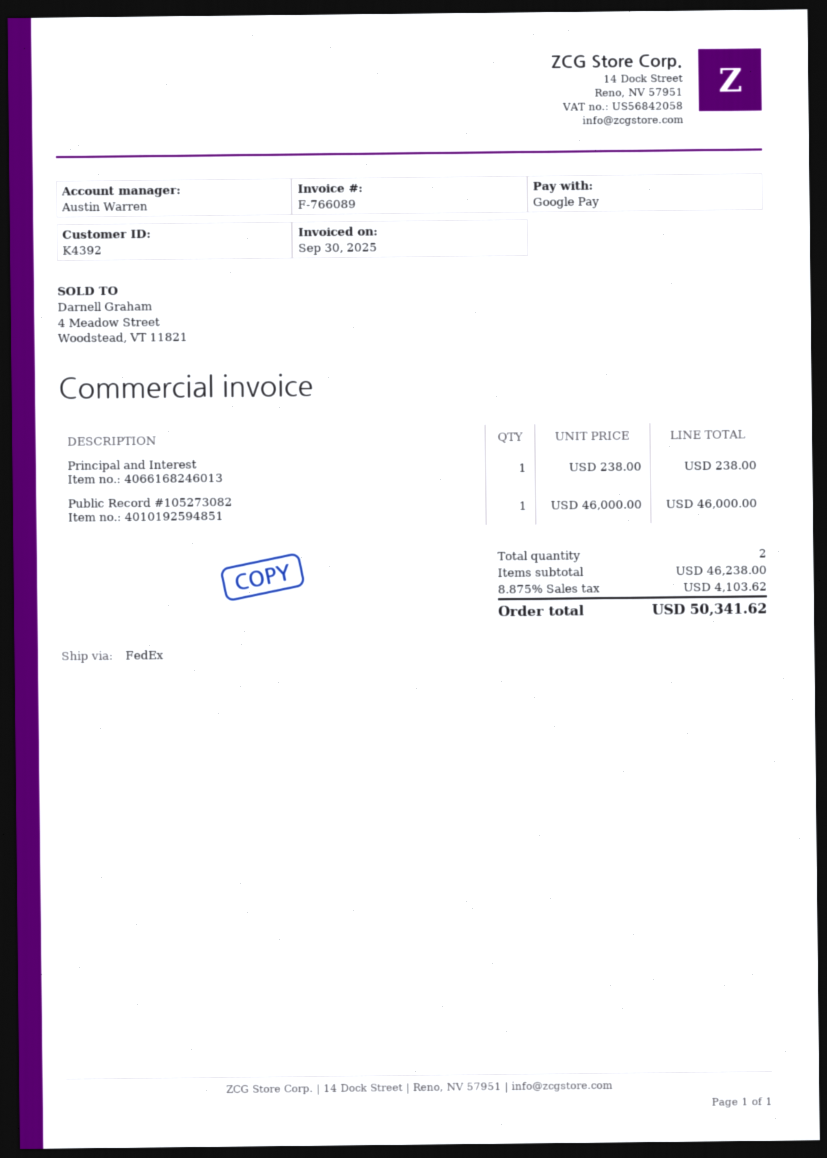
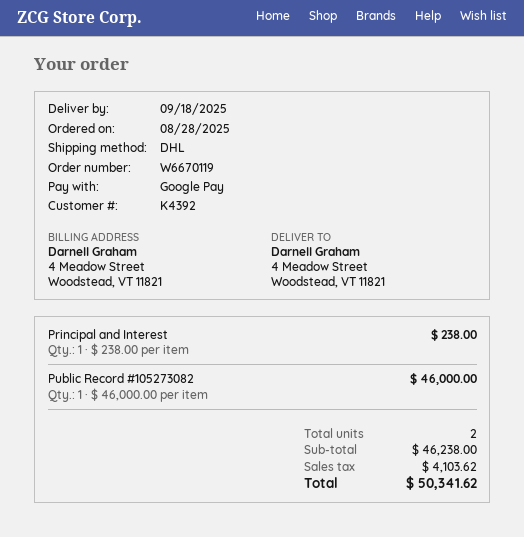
shipping method: FedEx -> DHL

